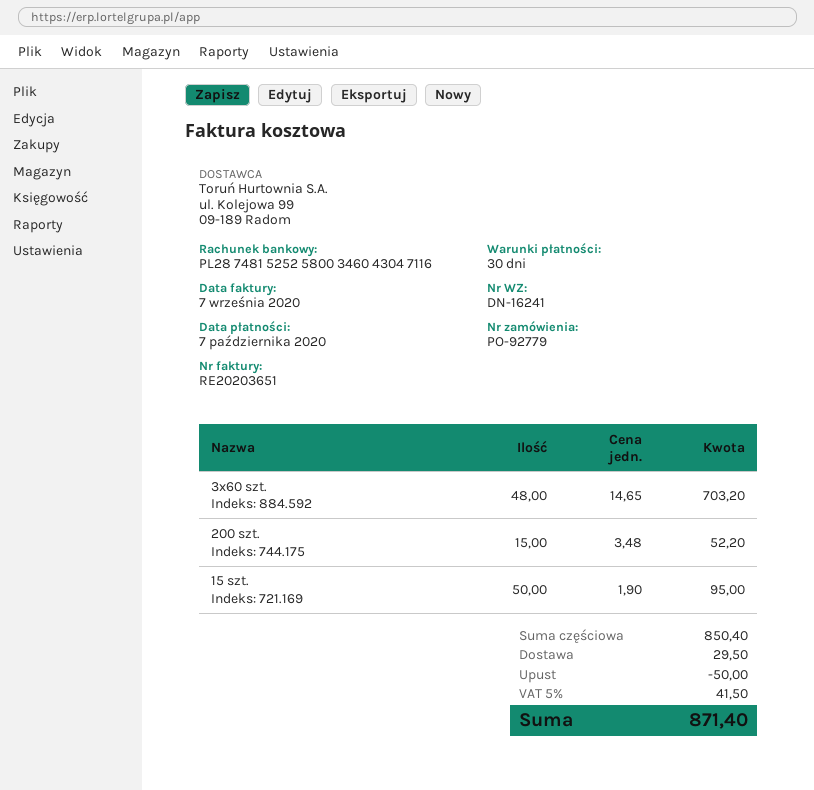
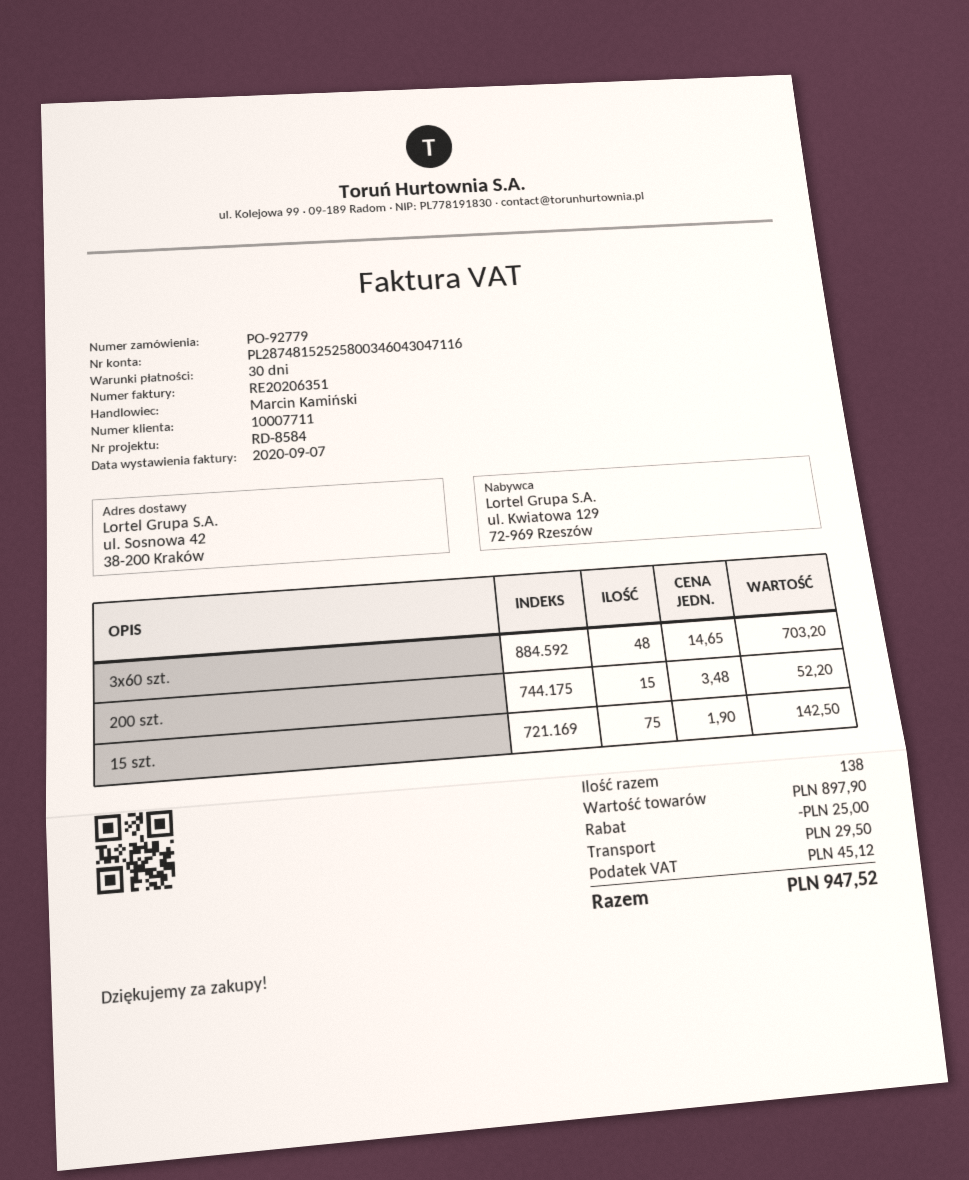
invoice number: RE20203651 -> RE20206351
15 szt.: 50 x 1.90 = 95.00 -> 75 x 1.90 = 142.50
subtotal: 850.40 -> 897.90
discount: 50.00 -> 25.00
tax: 41.50 -> 45.12
total: 871.40 -> 947.52

